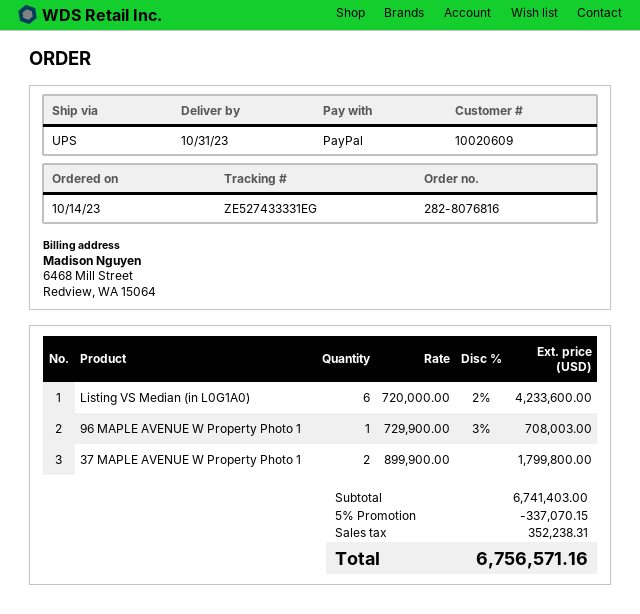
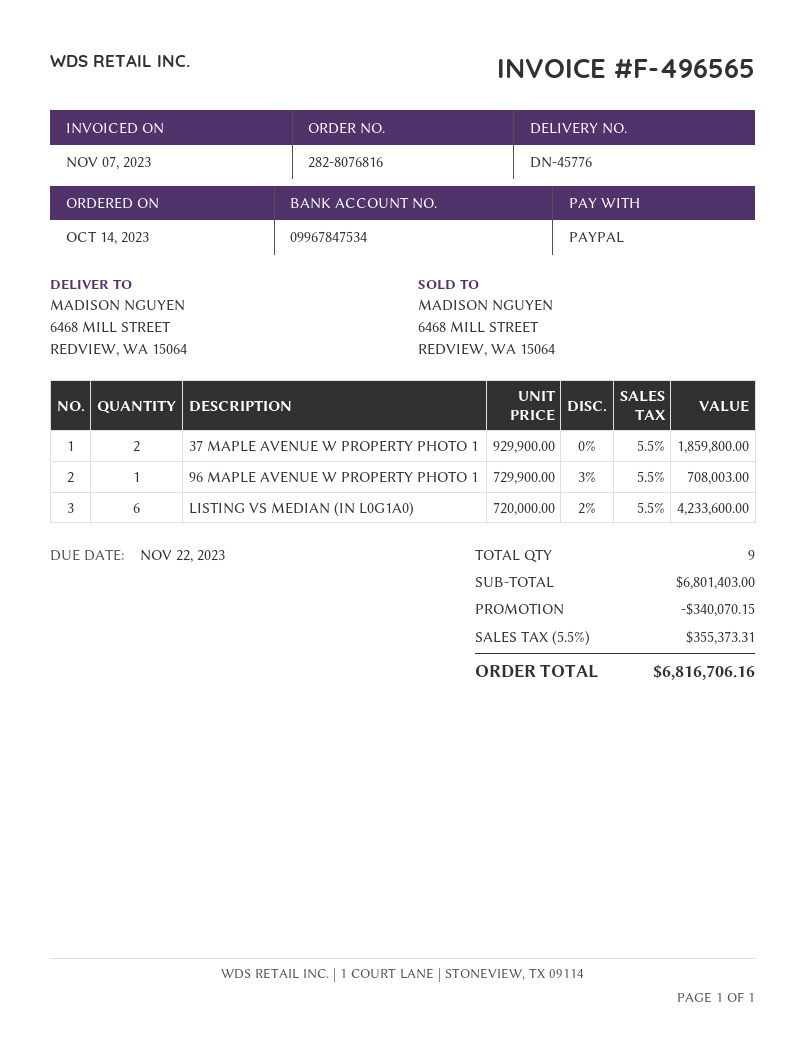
37 MAPLE AVENUE W Property Photo 1: 2 x 899900.00 = 1799800.00 -> 2 x 929900.00 = 1859800.00
subtotal: 6741403.00 -> 6801403.00
discount: 337070.15 -> 340070.15
tax: 352238.31 -> 355373.31
total: 6756571.16 -> 6816706.16

